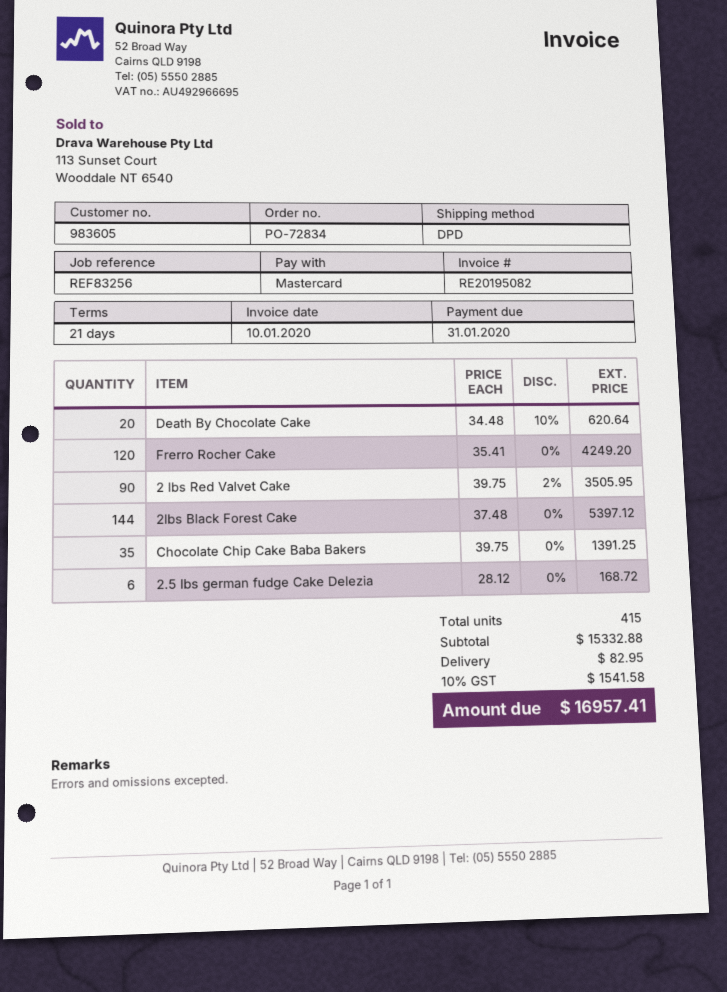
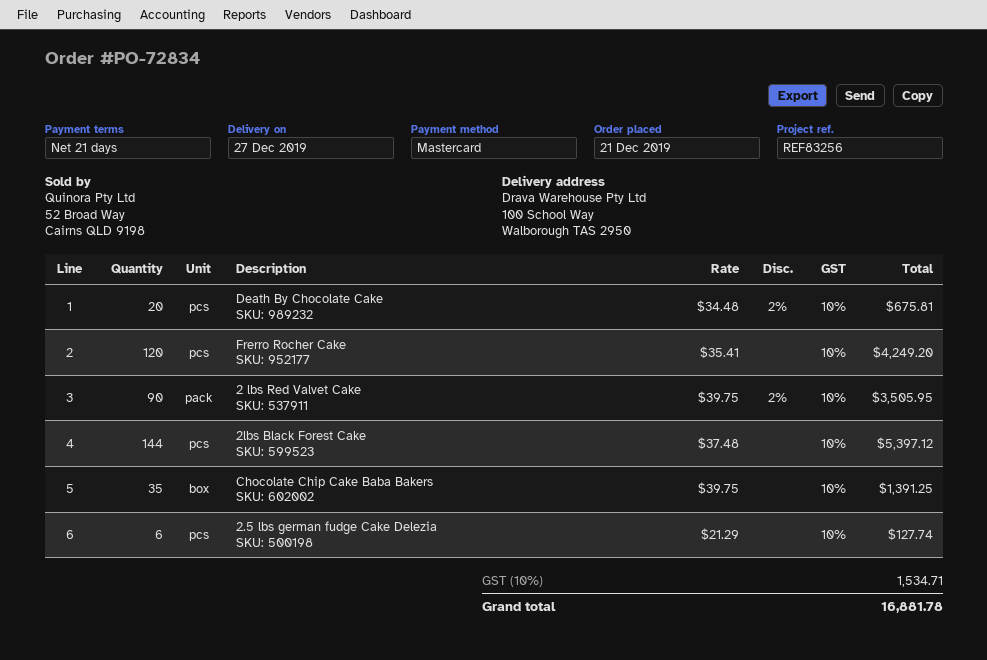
Death By Chocolate Cake: 20 x 34.48 - 10% = 620.64 -> 20 x 34.48 - 2% = 675.81
2.5 lbs german fudge Cake Delezia: 6 x 28.12 = 168.72 -> 6 x 21.29 = 127.74
shipping: 82.95 -> none
tax: 10% = 1541.58 -> 10% = 1534.71
total: 16957.41 -> 16881.78

